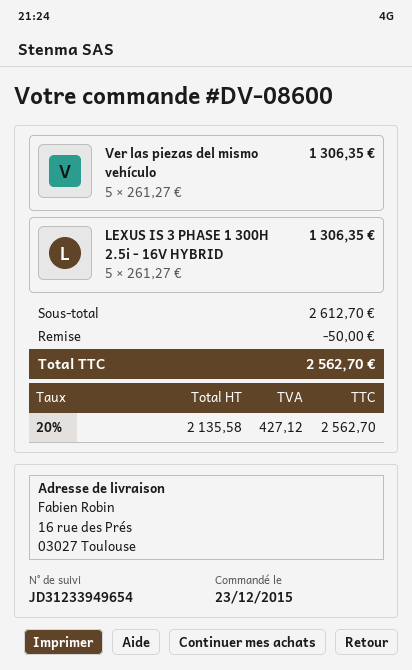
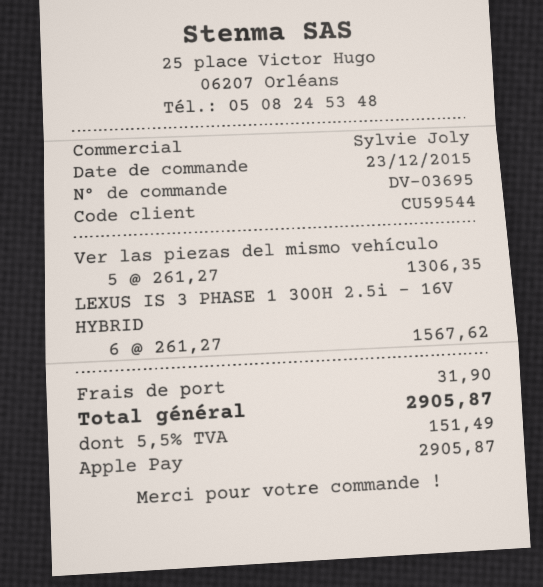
order number: DV-08600 -> DV-03695
LEXUS IS 3 PHASE 1 300H 2.5i - 16V HYBRID: 5 x 261.27 = 1306.35 -> 6 x 261.27 = 1567.62
discount: 50.00 -> none
shipping: none -> 31.90
tax: 20% = 427.12 -> 5.5% = 151.49
total: 2562.70 -> 2905.87

